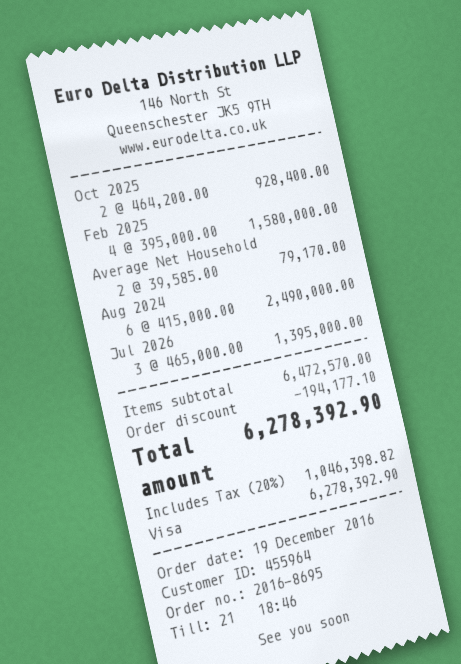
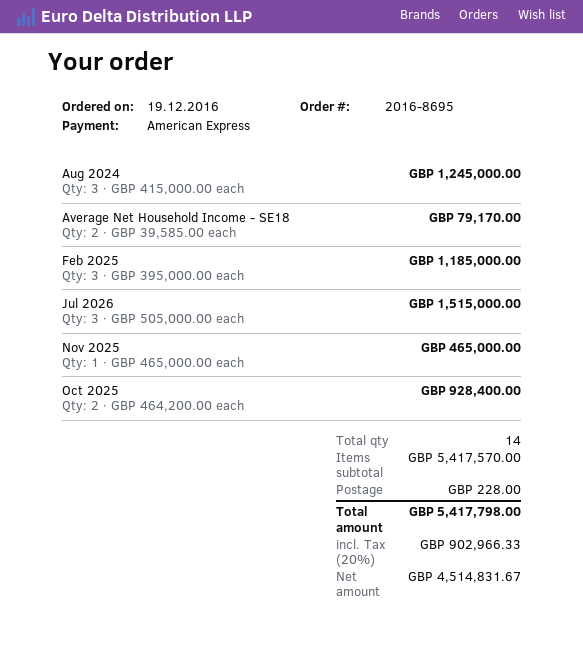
payment method: Visa -> American Express
Feb 2025: 4 x 395000.00 = 1580000.00 -> 3 x 395000.00 = 1185000.00
Aug 2024: 6 x 415000.00 = 2490000.00 -> 3 x 415000.00 = 1245000.00
Jul 2026: 3 x 465000.00 = 1395000.00 -> 3 x 505000.00 = 1515000.00
Nov 2025: none -> 1 x 465000.00 = 465000.00
subtotal: 6472570.00 -> 5417570.00
discount: 194177.10 -> none
shipping: none -> 228.00
tax: 20% = 1046398.82 -> 20% = 902966.33
total: 6278392.90 -> 5417798.00

